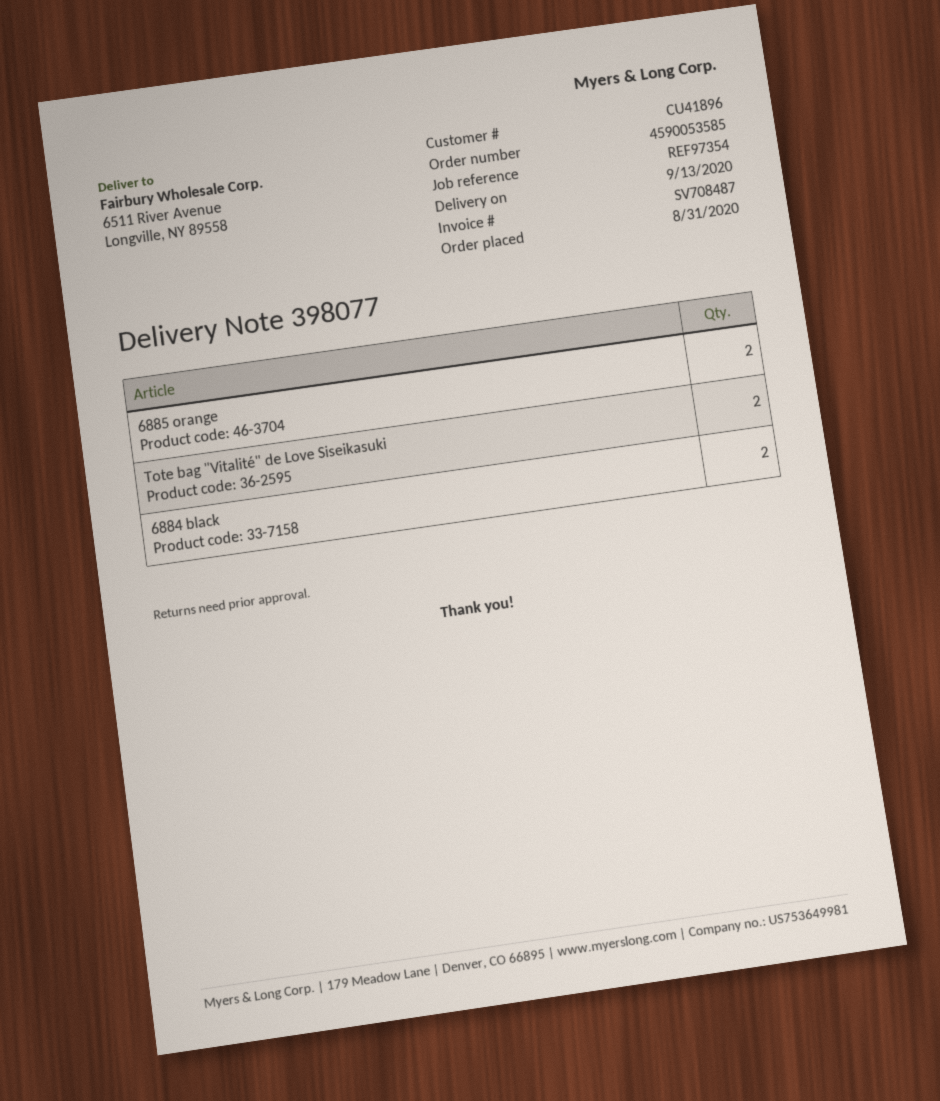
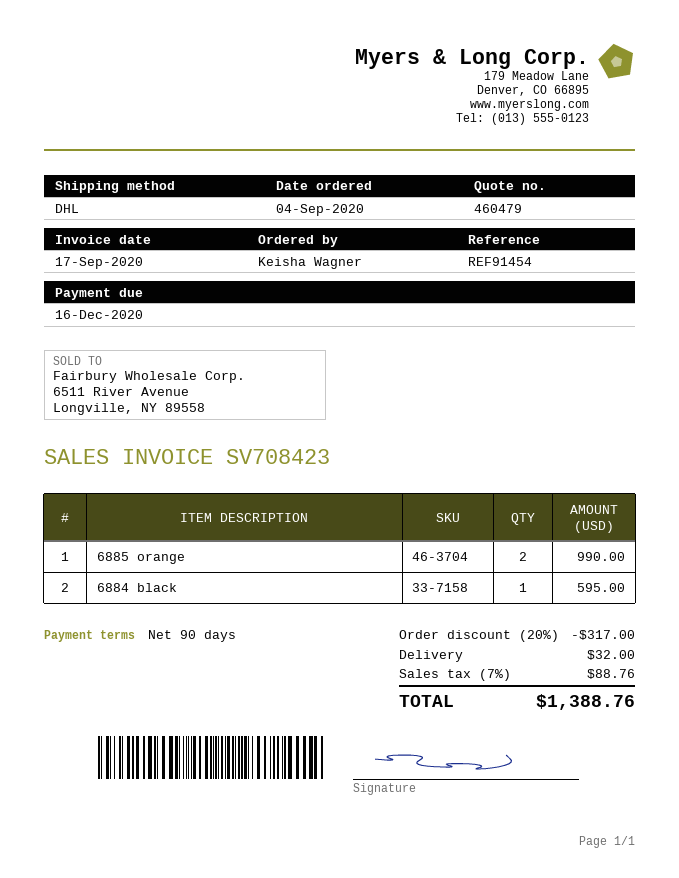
order date: 2020-08-31 -> 2020-09-04
invoice number: SV708487 -> SV708423
reference: REF97354 -> REF91454
Tote bag "Vitalité" de Love Siseikasuki: 2 -> none
6884 black: 2 -> 1

